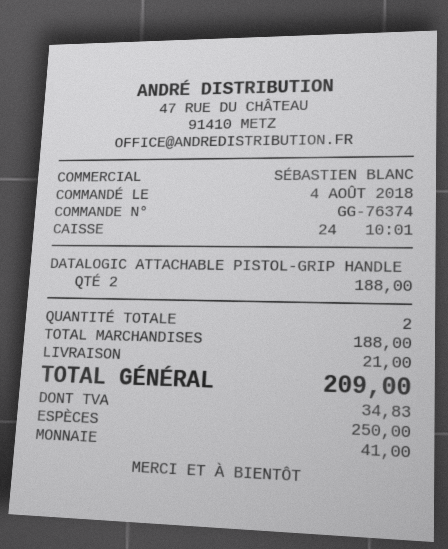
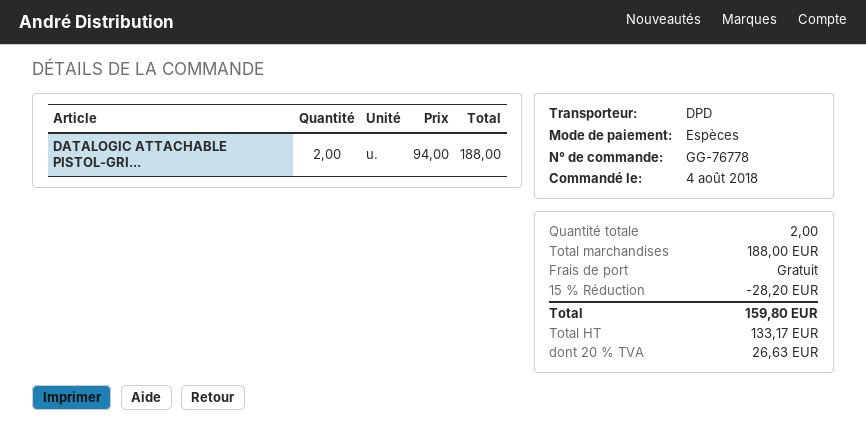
order number: GG-76374 -> GG-76778
discount: none -> 15% = 28.20
shipping: 21.00 -> 0.00
tax: 34.83 -> 26.63
total: 209.00 -> 159.80

